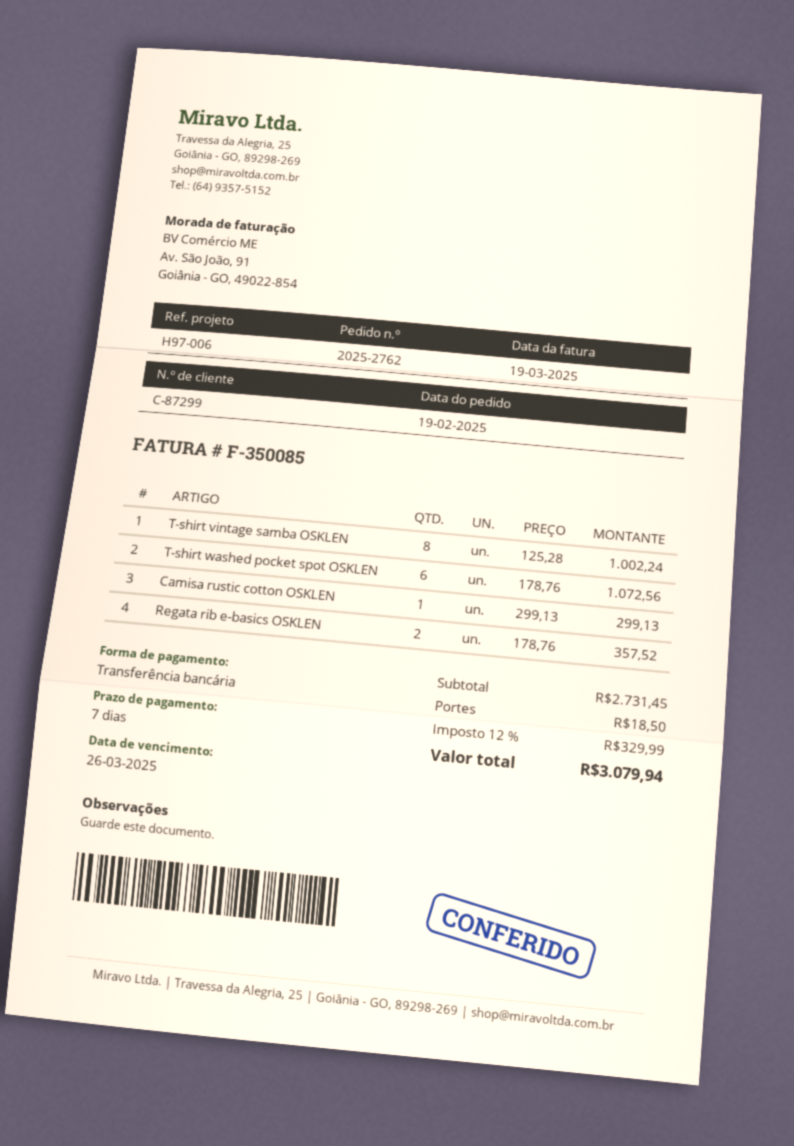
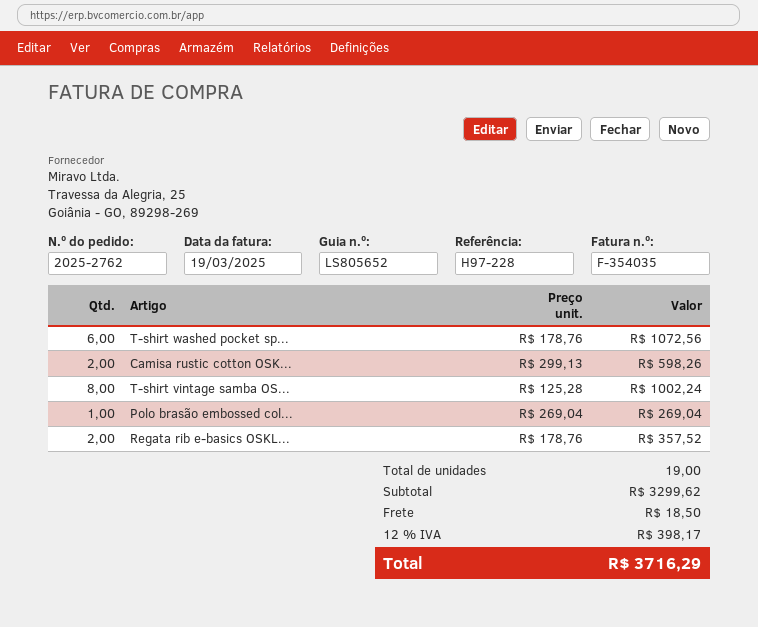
invoice number: F-350085 -> F-354035
reference: H97-006 -> H97-228
Camisa rustic cotton OSKLEN: 1 x 299.13 = 299.13 -> 2 x 299.13 = 598.26
Polo brasão embossed col...: none -> 1 x 269.04 = 269.04
subtotal: 2731.45 -> 3299.62
tax: 12% = 329.99 -> 12% = 398.17
total: 3079.94 -> 3716.29

